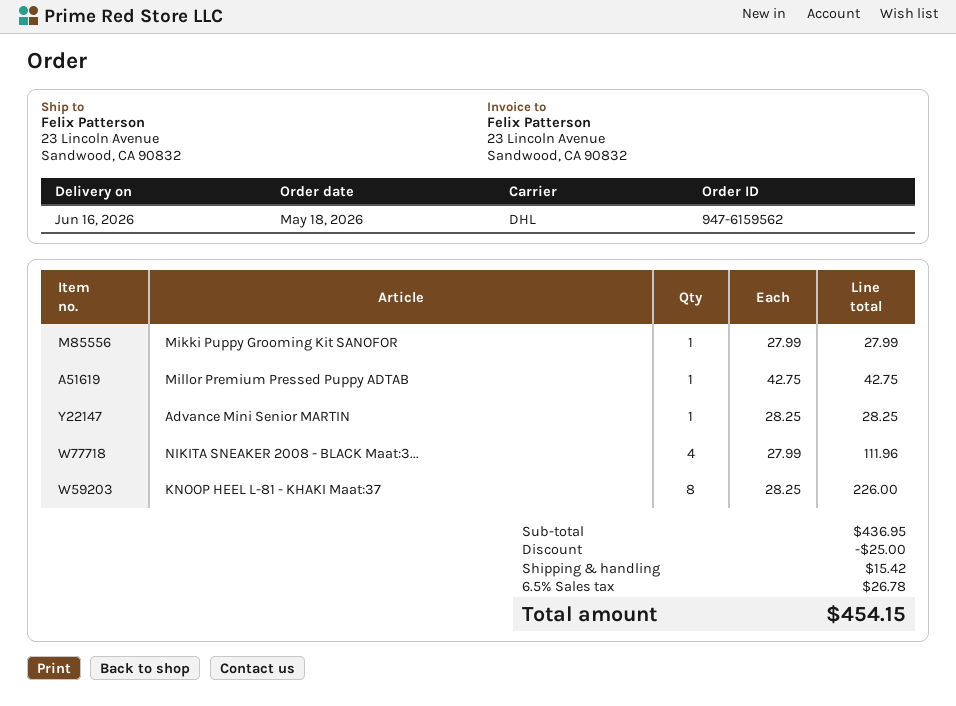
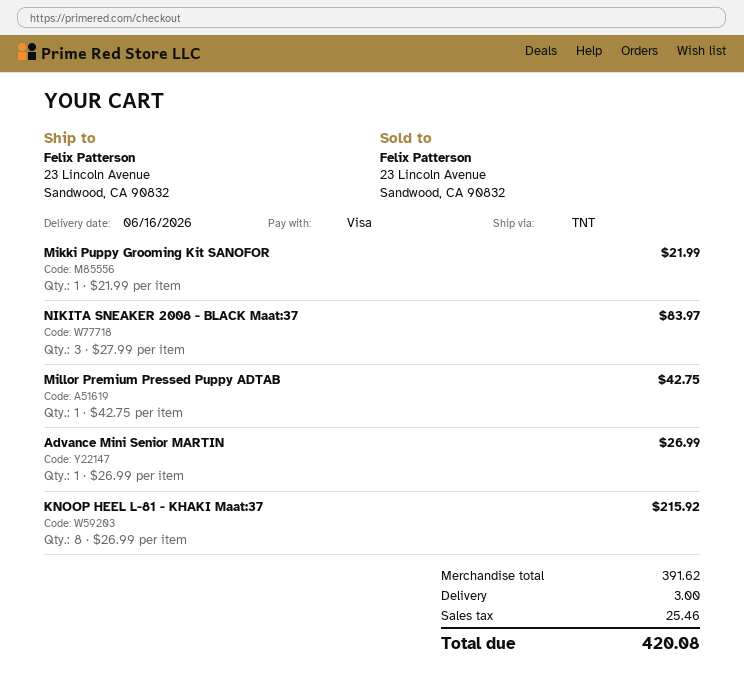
shipping method: DHL -> TNT
Mikki Puppy Grooming Kit SANOFOR: 1 x 27.99 = 27.99 -> 1 x 21.99 = 21.99
Advance Mini Senior MARTIN: 1 x 28.25 = 28.25 -> 1 x 26.99 = 26.99
NIKITA SNEAKER 2008 - BLACK Maat:3...: 4 x 27.99 = 111.96 -> 3 x 27.99 = 83.97
KNOOP HEEL L-81 - KHAKI Maat:37: 8 x 28.25 = 226.00 -> 8 x 26.99 = 215.92
subtotal: 436.95 -> 391.62
discount: 25.00 -> none
shipping: 15.42 -> 3.00
tax: 26.78 -> 25.46
total: 454.15 -> 420.08

